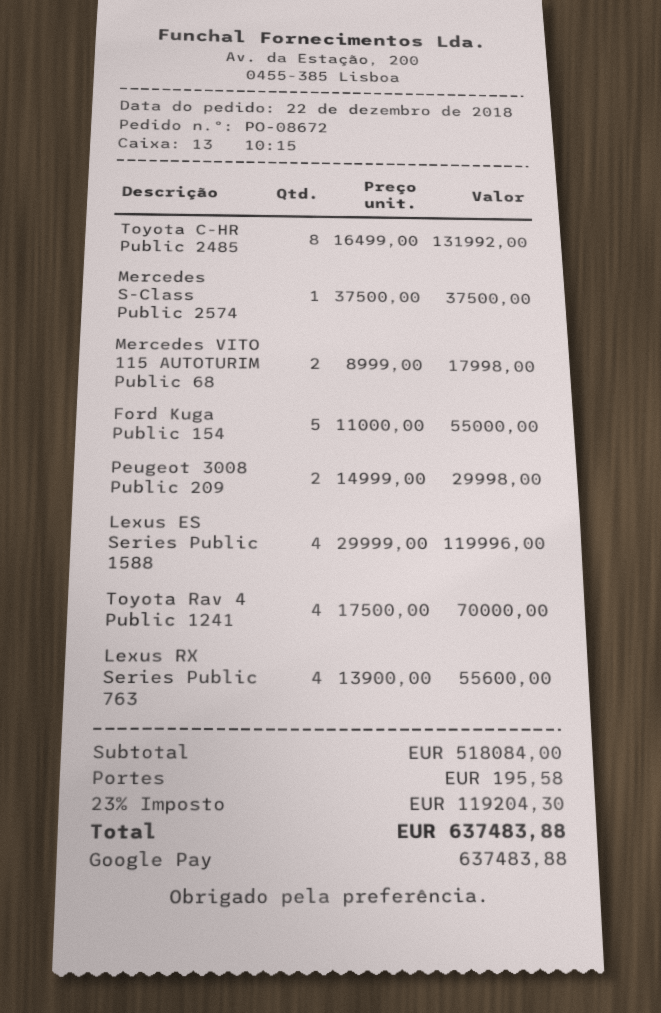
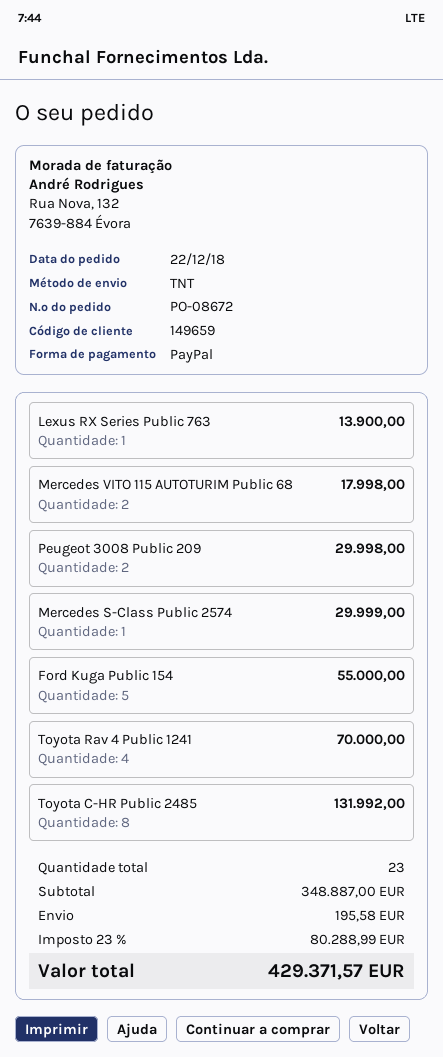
payment method: Google Pay -> PayPal
Mercedes S-Class Public 2574: 1 for 37500.00 -> 1 for 29999.00
Lexus ES Series Public 1588: 4 for 119996.00 -> none
Lexus RX Series Public 763: 4 for 55600.00 -> 1 for 13900.00
subtotal: 518084.00 -> 348887.00
tax: 23% = 119204.30 -> 23% = 80288.99
total: 637483.88 -> 429371.57

